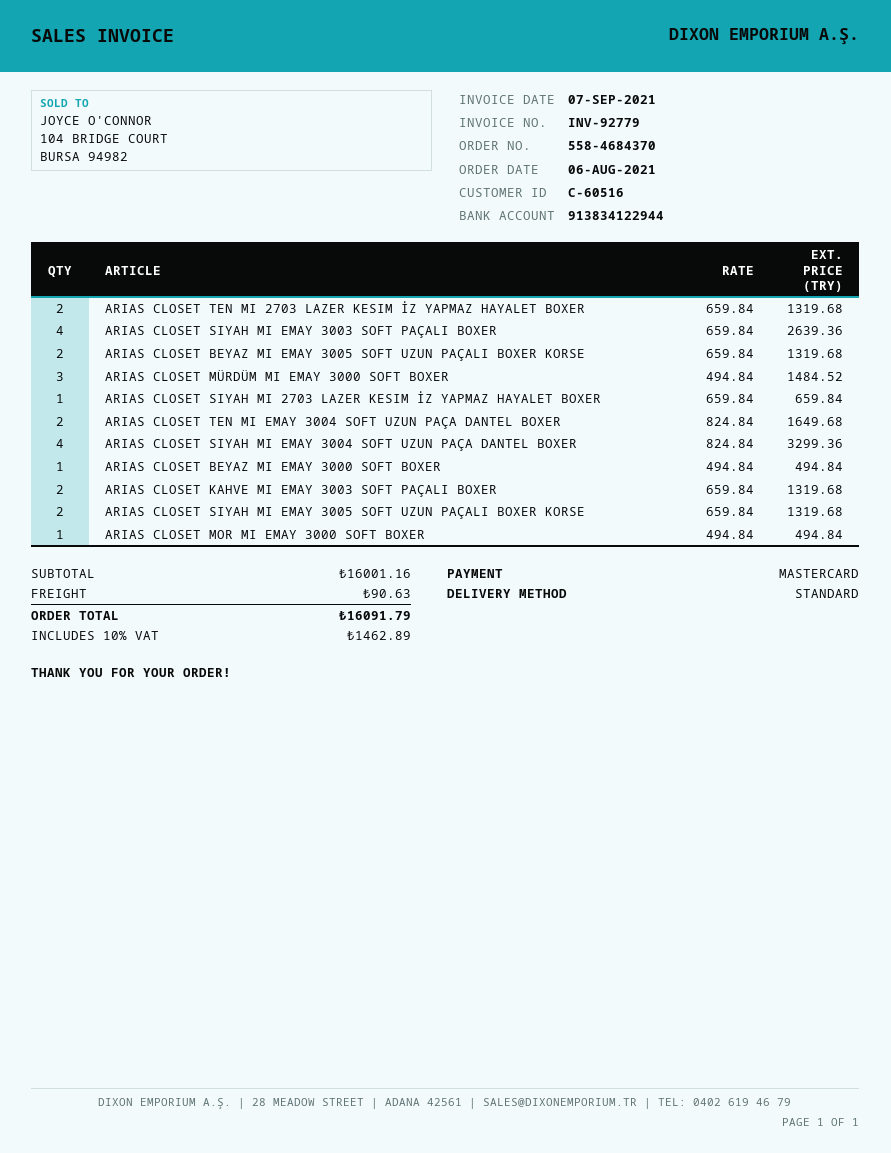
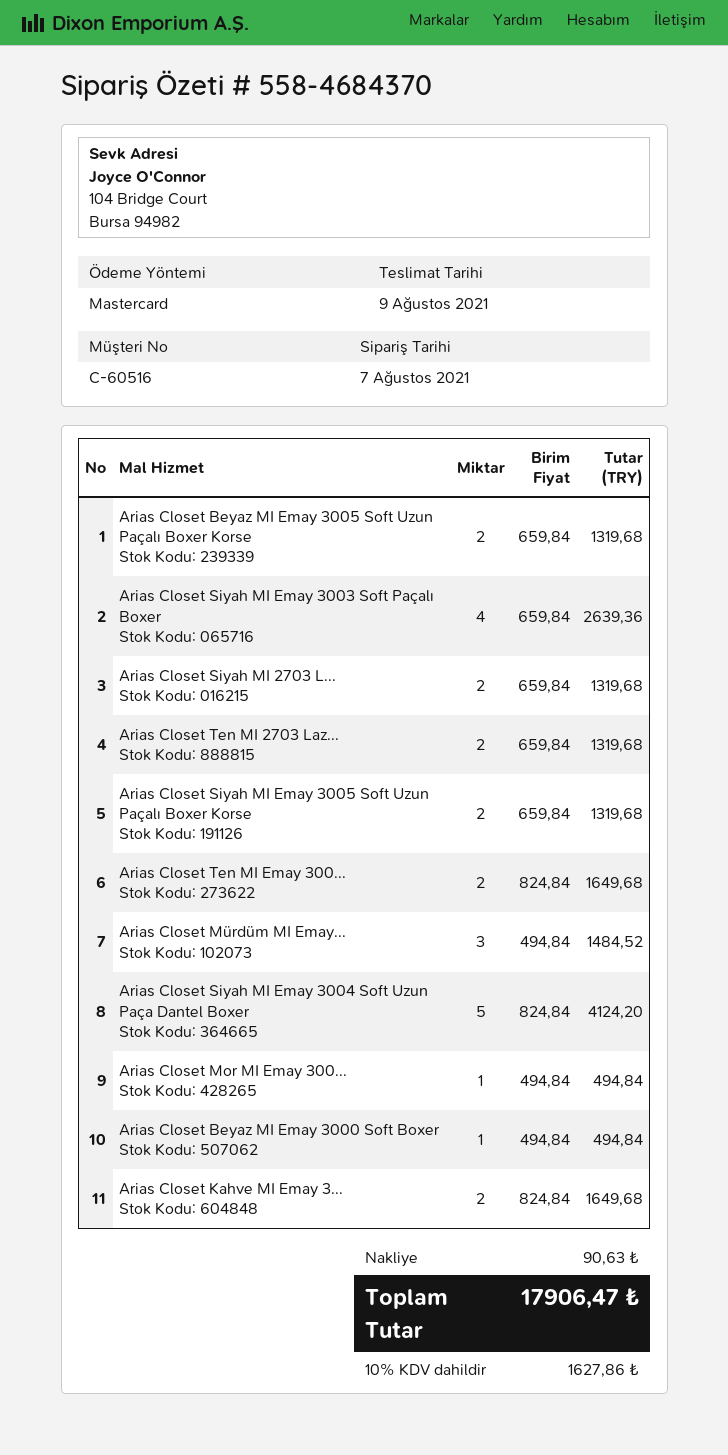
order date: 2021-08-06 -> 2021-08-07
ARIAS CLOSET SIYAH MI 2703 LAZER KESIM İZ YAPMAZ HAYALET BOXER: 1 x 659.84 = 659.84 -> 2 x 659.84 = 1319.68
ARIAS CLOSET SIYAH MI EMAY 3004 SOFT UZUN PAÇA DANTEL BOXER: 4 x 824.84 = 3299.36 -> 5 x 824.84 = 4124.20
ARIAS CLOSET KAHVE MI EMAY 3003 SOFT PAÇALI BOXER: 2 x 659.84 = 1319.68 -> 2 x 824.84 = 1649.68
tax: 10% = 1462.89 -> 10% = 1627.86
total: 16091.79 -> 17906.47

